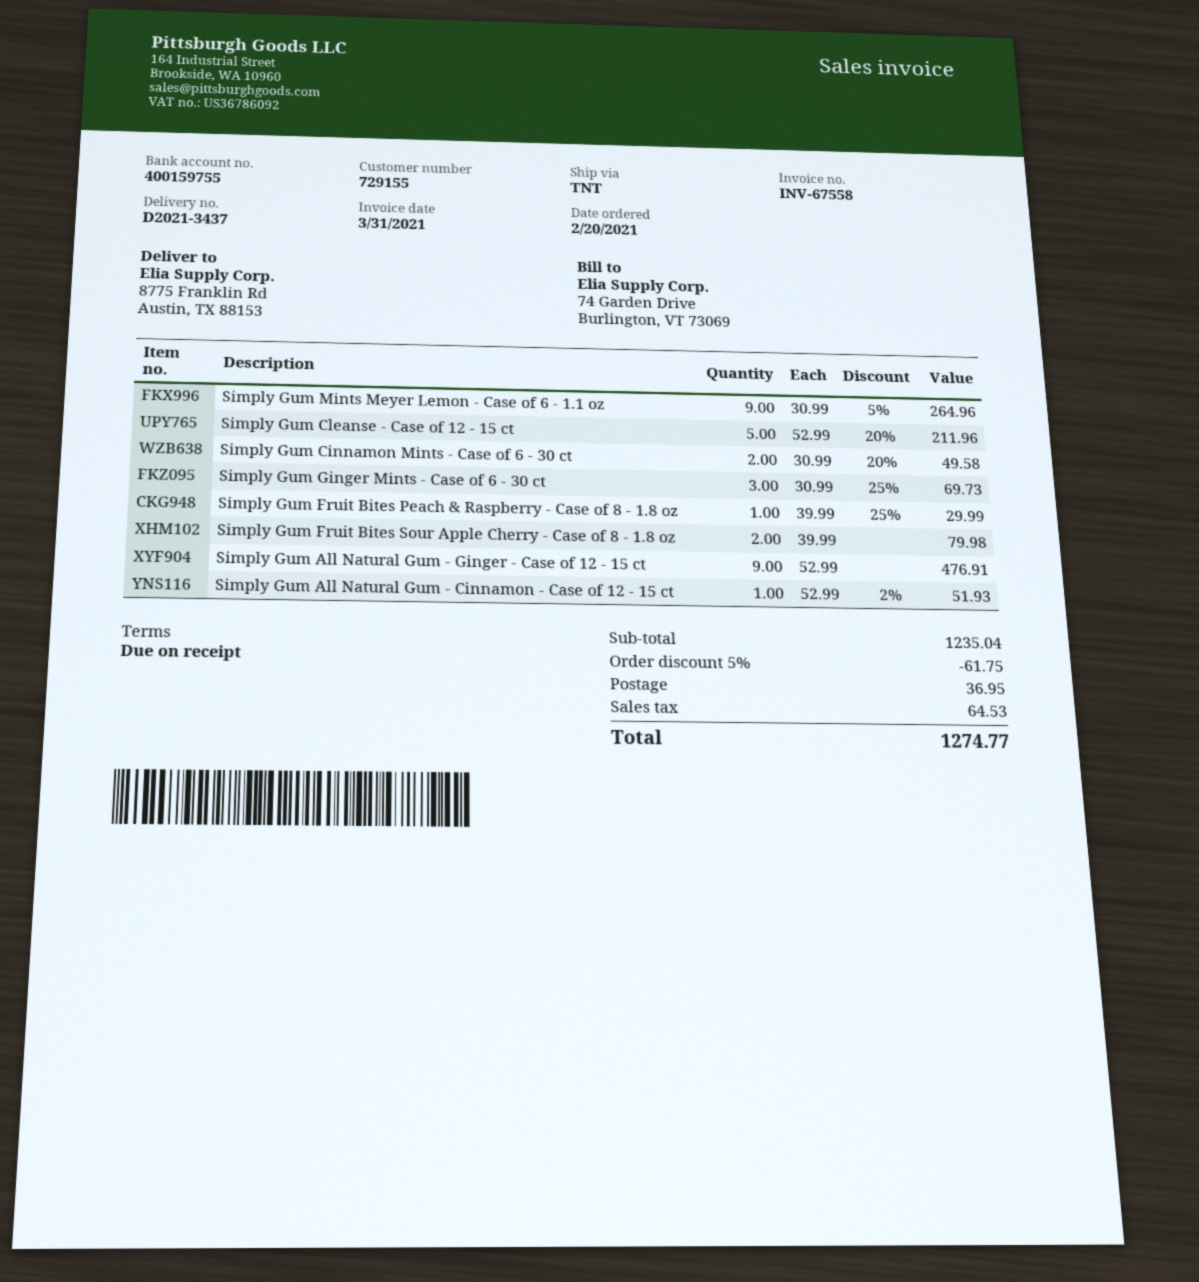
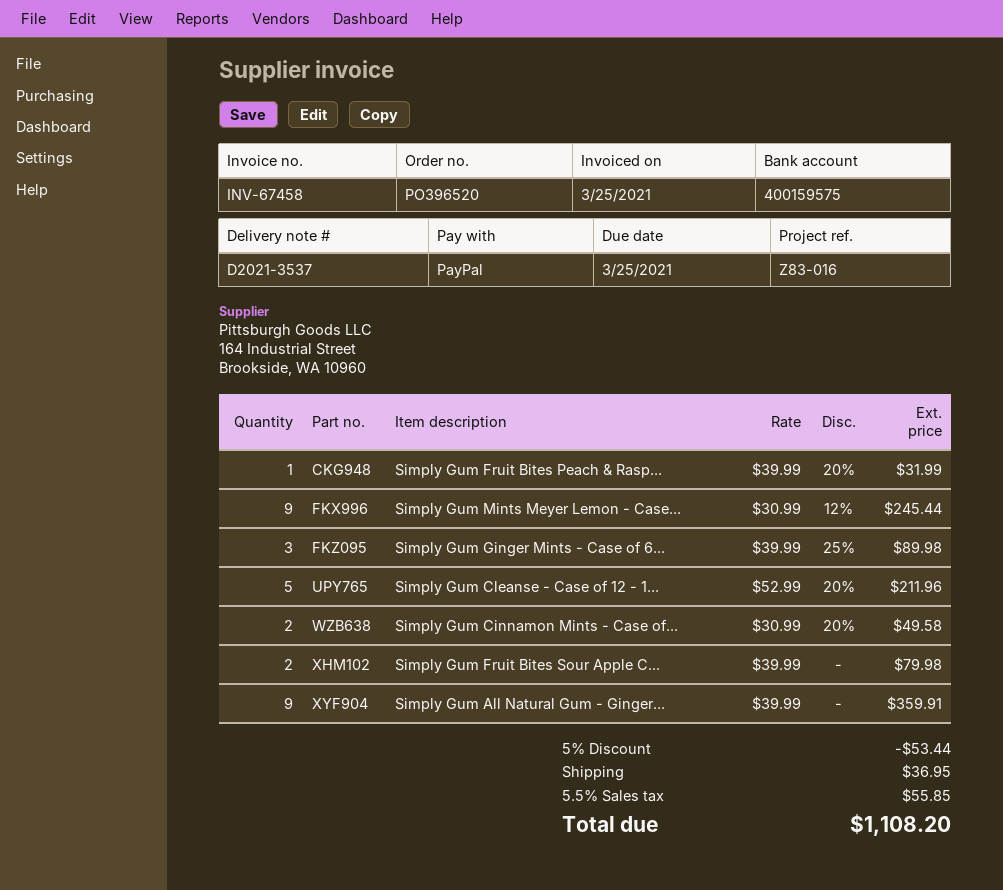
delivery note number: D2021-3437 -> D2021-3537
invoice number: INV-67558 -> INV-67458
invoice date: 2021-03-31 -> 2021-03-25
bank account: 400159755 -> 400159575
Simply Gum Mints Meyer Lemon - Case of 6 - 1.1 oz: 9 x 30.99 - 5% = 264.96 -> 9 x 30.99 - 12% = 245.44
Simply Gum Ginger Mints - Case of 6 - 30 ct: 3 x 30.99 - 25% = 69.73 -> 3 x 39.99 - 25% = 89.98
Simply Gum Fruit Bites Peach & Raspberry - Case of 8 - 1.8 oz: 1 x 39.99 - 25% = 29.99 -> 1 x 39.99 - 20% = 31.99
Simply Gum All Natural Gum - Ginger - Case of 12 - 15 ct: 9 x 52.99 = 476.91 -> 9 x 39.99 = 359.91
Simply Gum All Natural Gum - Cinnamon - Case of 12 - 15 ct: 1 x 52.99 - 2% = 51.93 -> none
discount: 5% = 61.75 -> 5% = 53.44
tax: 64.53 -> 55.85
total: 1274.77 -> 1108.20

